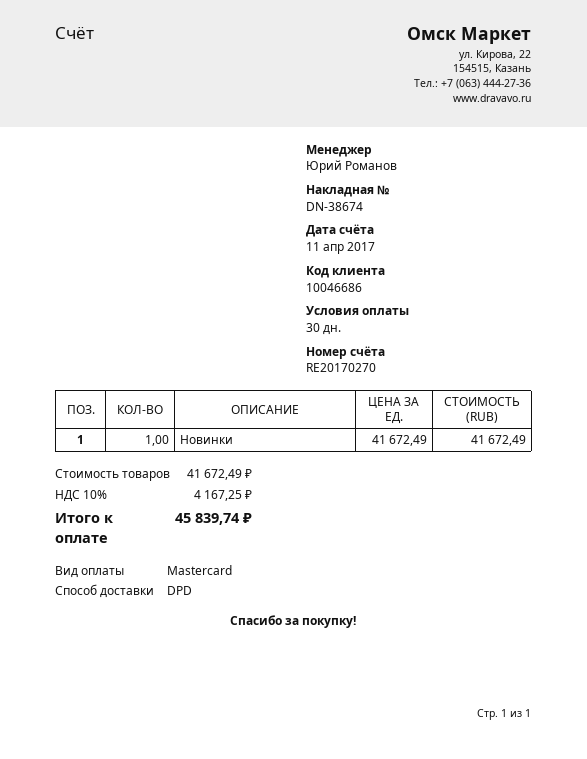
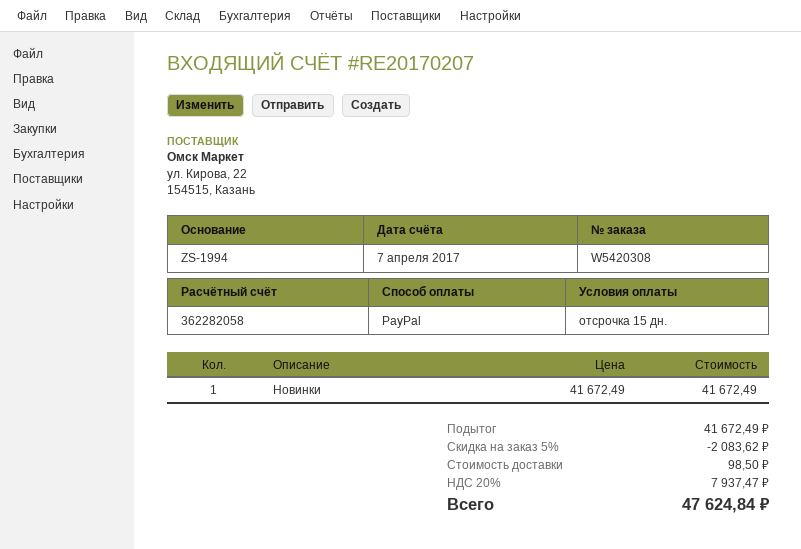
invoice number: RE20170270 -> RE20170207
invoice date: 2017-04-11 -> 2017-04-07
payment terms: 30 days -> 15 days
payment method: Mastercard -> PayPal
discount: none -> 5% = 2083.62
shipping: none -> 98.50
tax: 10% = 4167.25 -> 20% = 7937.47
total: 45839.74 -> 47624.84

